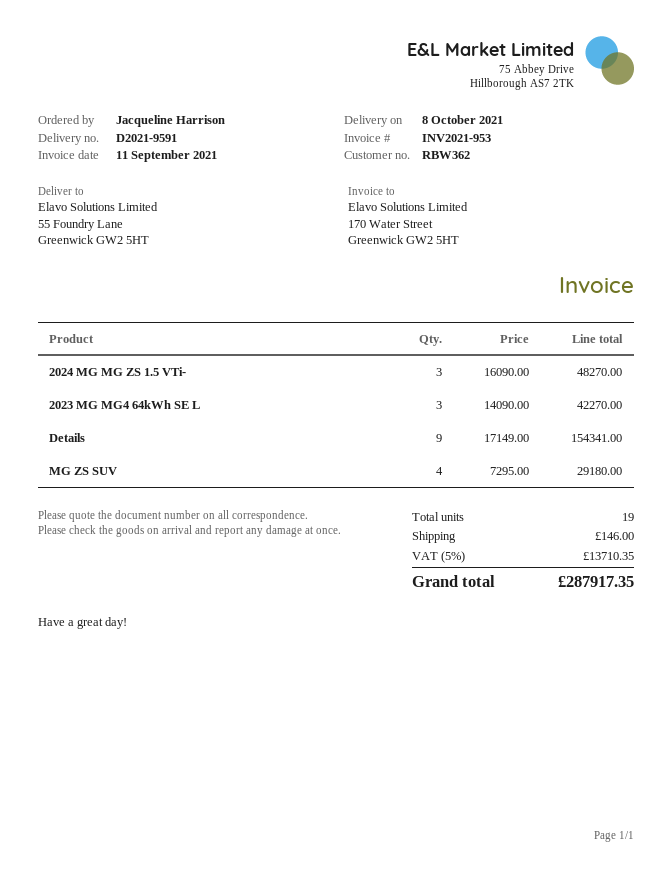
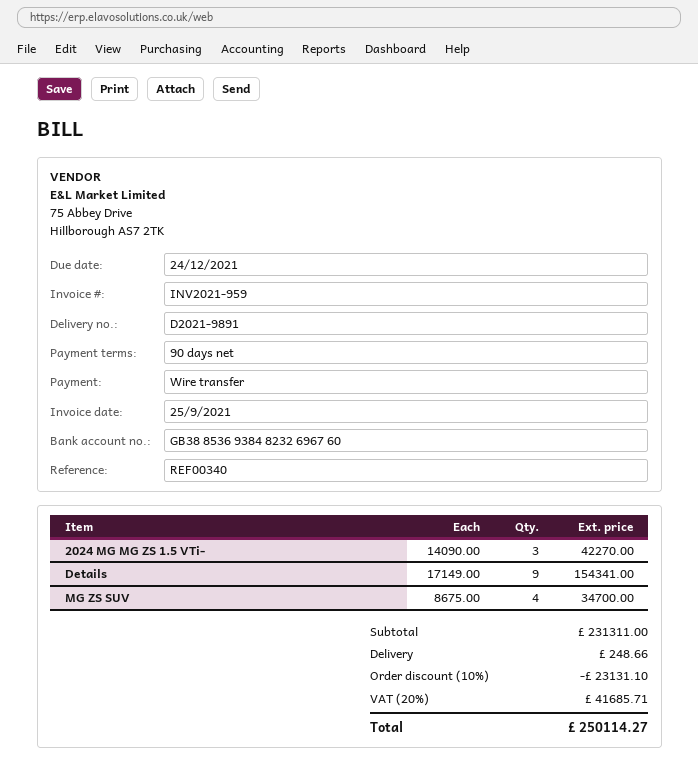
delivery note number: D2021-9591 -> D2021-9891
invoice number: INV2021-953 -> INV2021-959
invoice date: 2021-09-11 -> 2021-09-25
2024 MG MG ZS 1.5 VTi-: 3 x 16090.00 = 48270.00 -> 3 x 14090.00 = 42270.00
2023 MG MG4 64kWh SE L: 3 x 14090.00 = 42270.00 -> none
MG ZS SUV: 4 x 7295.00 = 29180.00 -> 4 x 8675.00 = 34700.00
discount: none -> 10% = 23131.10
shipping: 146.00 -> 248.66
tax: 5% = 13710.35 -> 20% = 41685.71
total: 287917.35 -> 250114.27

